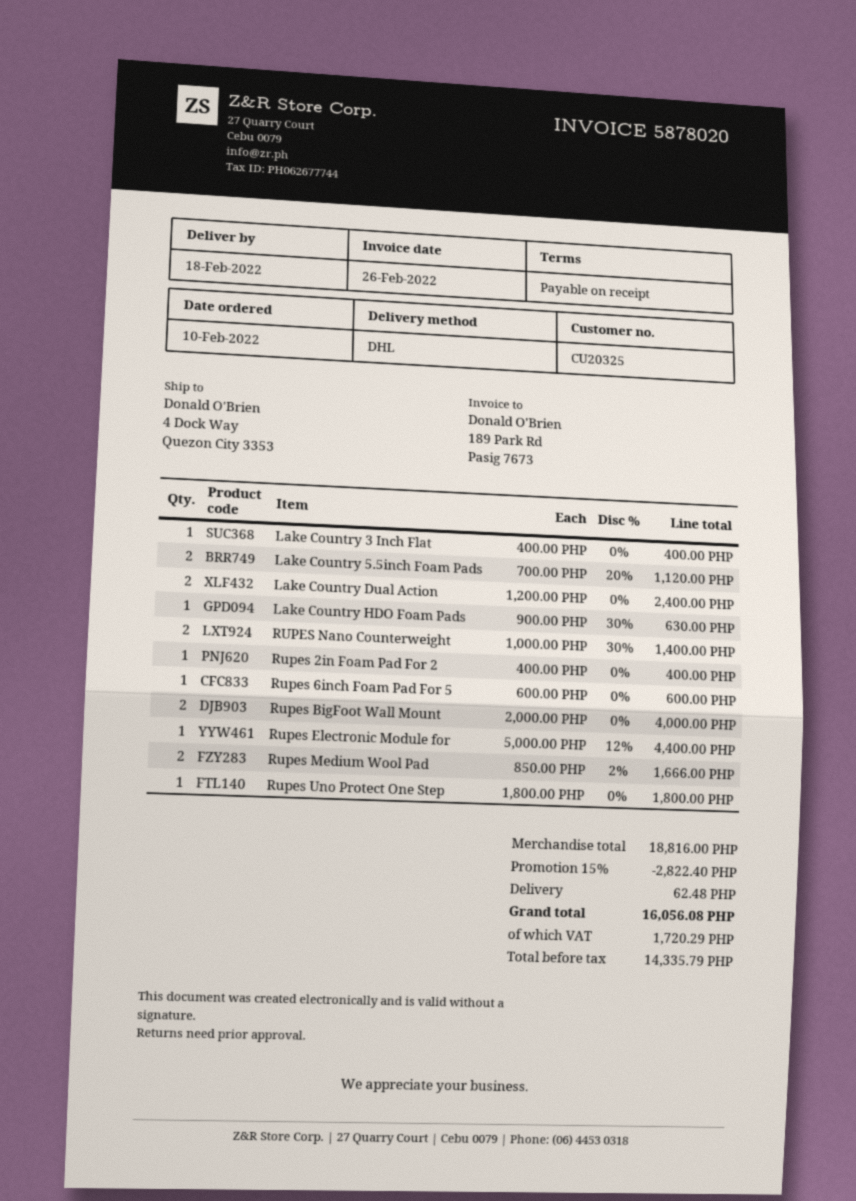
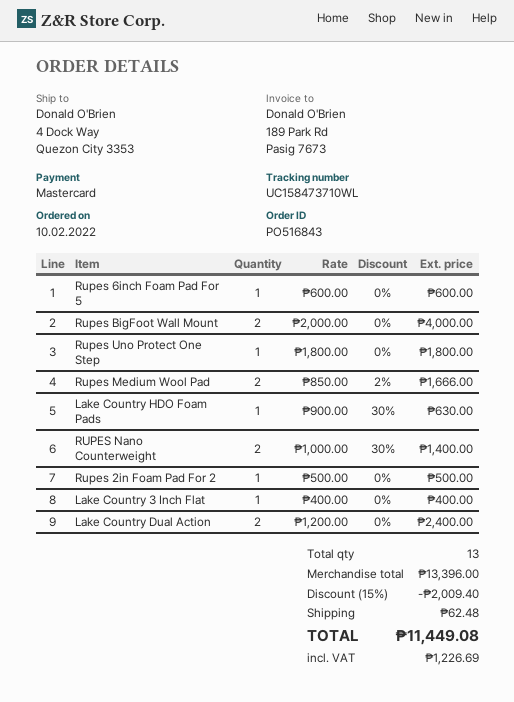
Lake Country 5.5inch Foam Pads: 2 x 700.00 - 20% = 1120.00 -> none
Rupes 2in Foam Pad For 2: 1 x 400.00 = 400.00 -> 1 x 500.00 = 500.00
Rupes Electronic Module for: 1 x 5000.00 - 12% = 4400.00 -> none
subtotal: 18816.00 -> 13396.00
discount: 15% = 2822.40 -> 15% = 2009.40
tax: 1720.29 -> 1226.69
total: 16056.08 -> 11449.08

